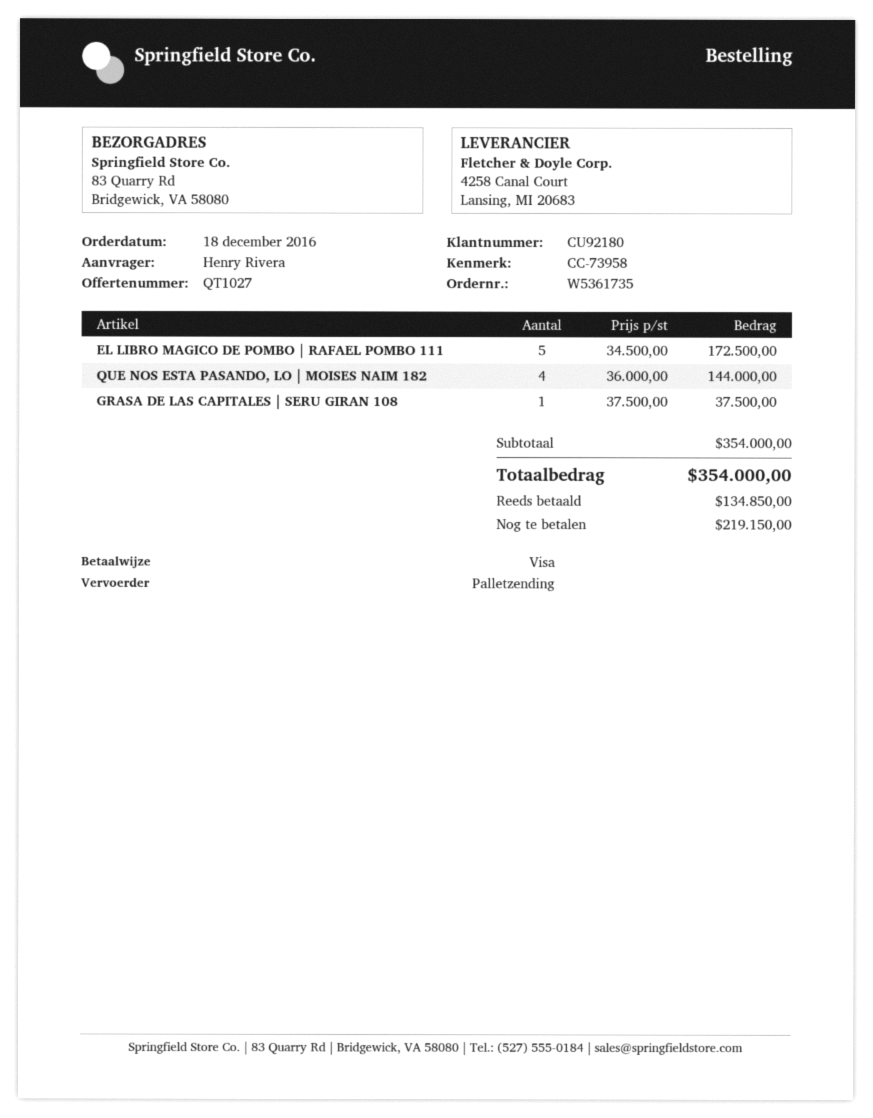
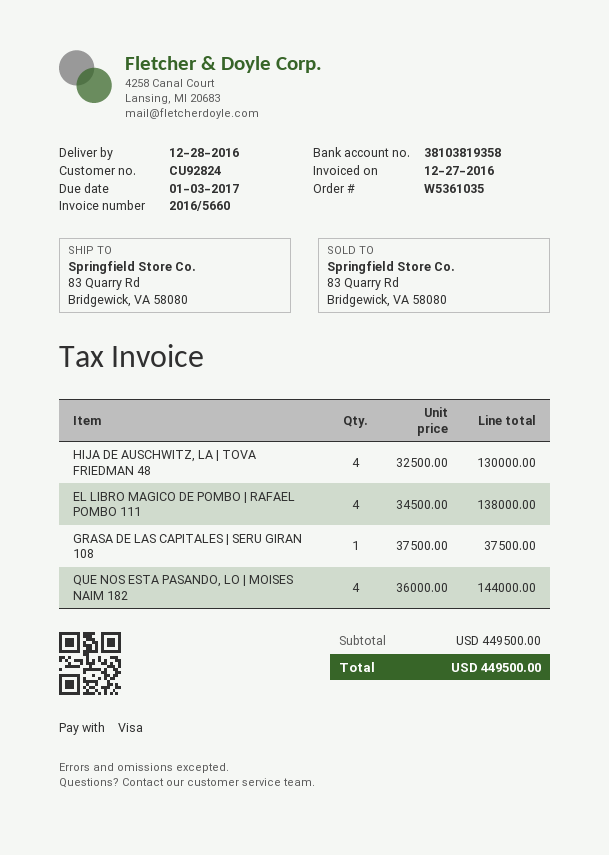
order number: W5361735 -> W5361035
customer number: CU92180 -> CU92824
EL LIBRO MAGICO DE POMBO | RAFAEL POMBO 111: 5 x 34500.00 = 172500.00 -> 4 x 34500.00 = 138000.00
HIJA DE AUSCHWITZ, LA | TOVA FRIEDMAN 48: none -> 4 x 32500.00 = 130000.00
subtotal: 354000.00 -> 449500.00
total: 354000.00 -> 449500.00

